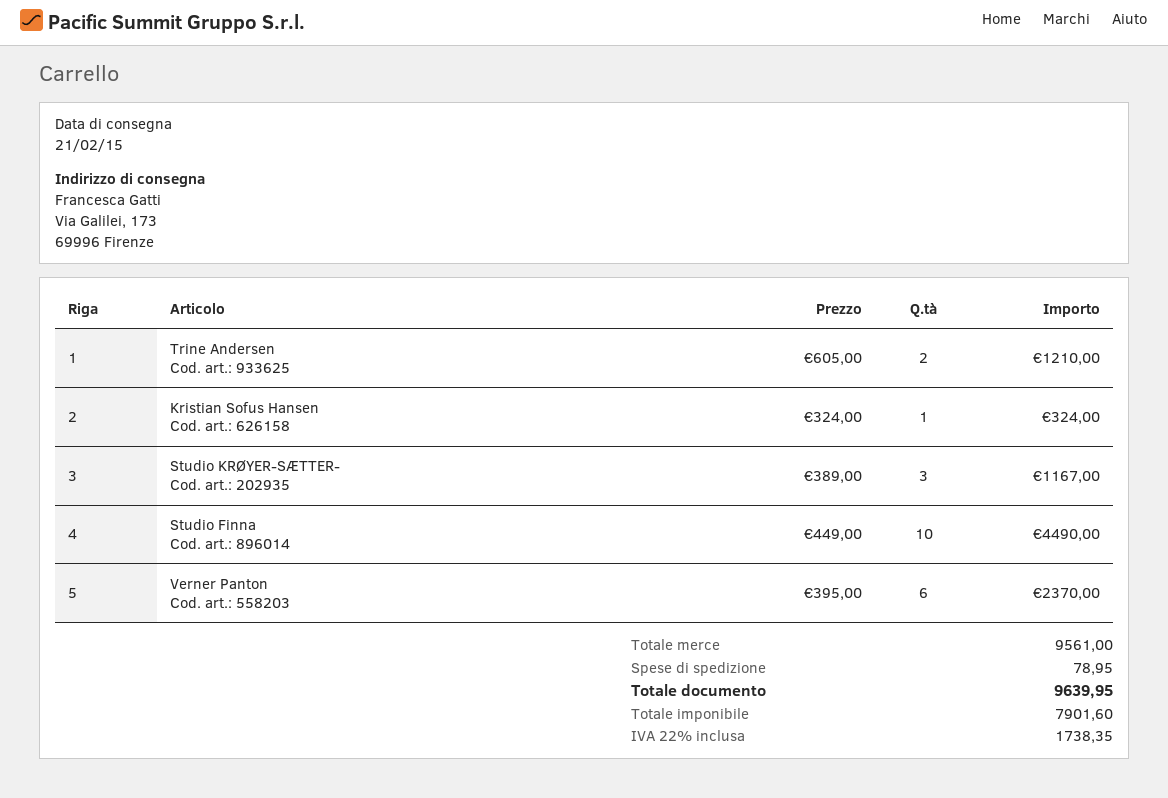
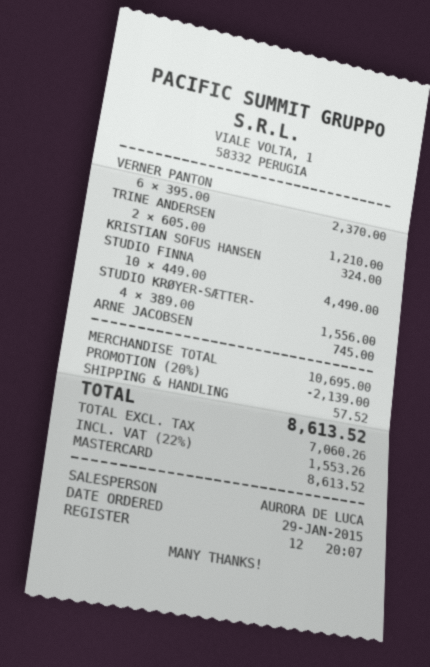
Studio KRØYER-SÆTTER-: 3 x 389.00 = 1167.00 -> 4 x 389.00 = 1556.00
ARNE JACOBSEN: none -> 1 x 745.00 = 745.00
subtotal: 9561.00 -> 10695.00
discount: none -> 20% = 2139.00
shipping: 78.95 -> 57.52
net: 7901.60 -> 7060.26
tax: 22% = 1738.35 -> 22% = 1553.26
total: 9639.95 -> 8613.52

